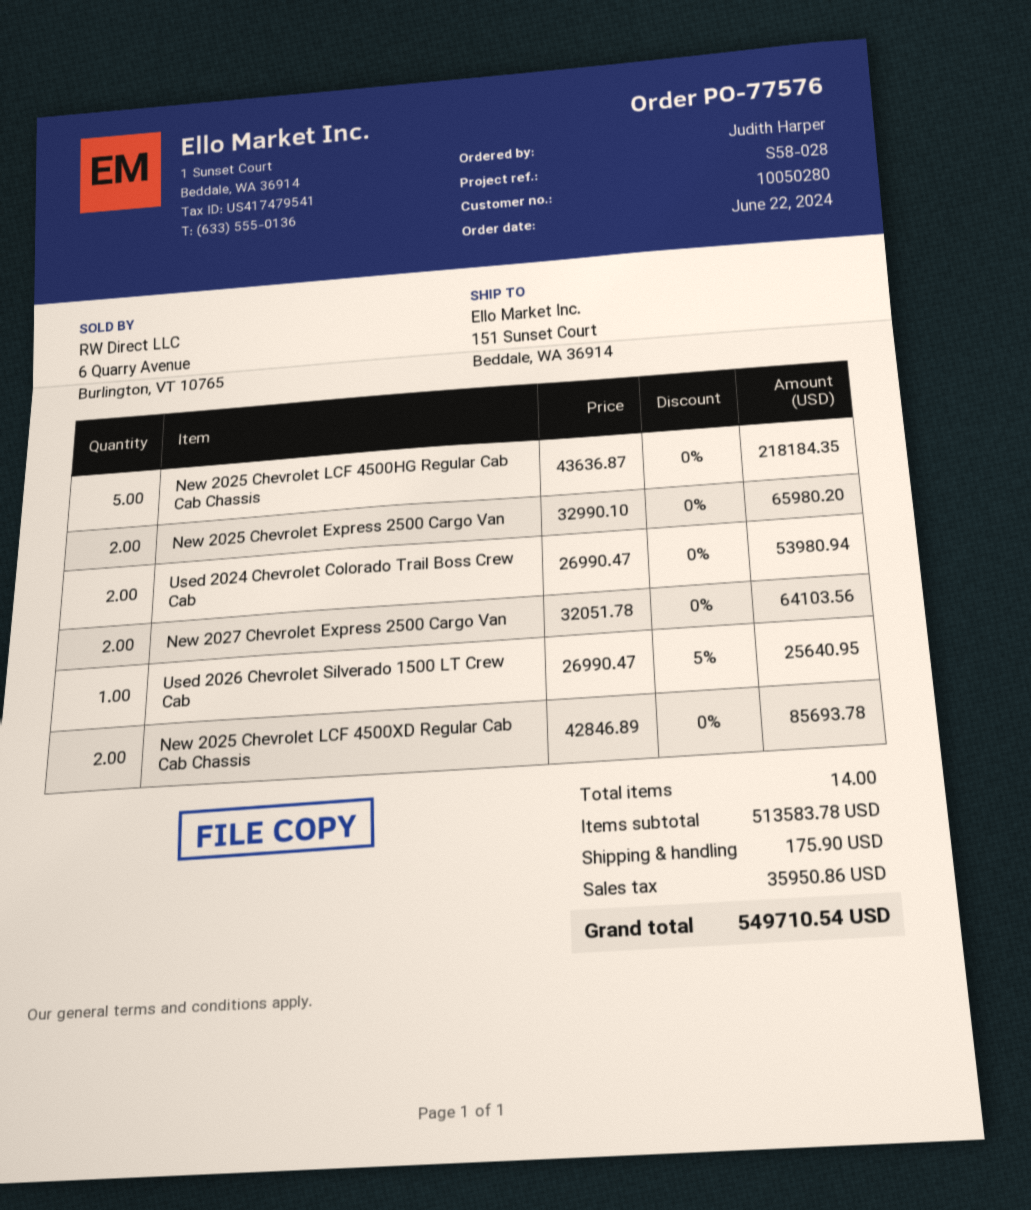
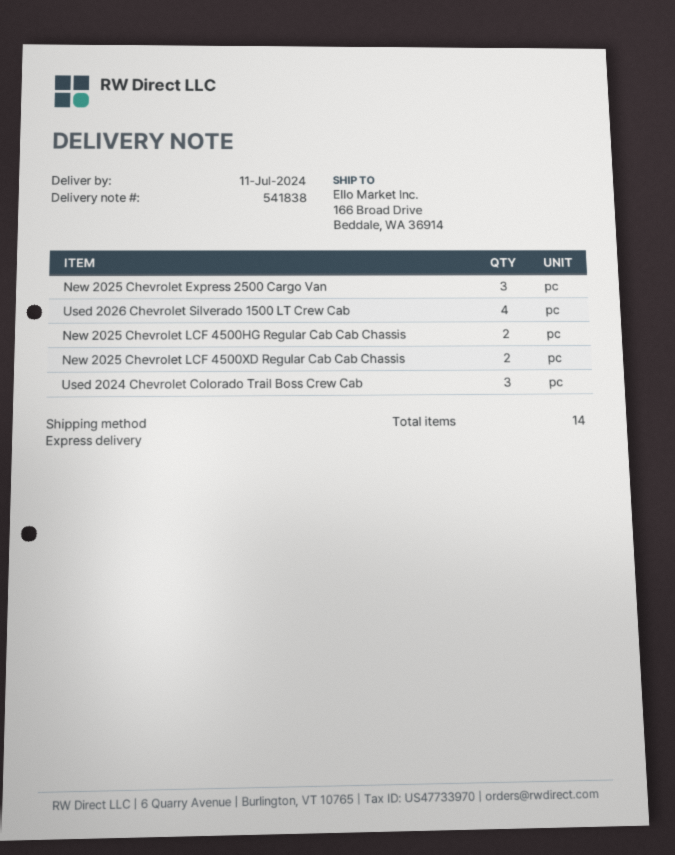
ship to: 151 Sunset Court, Beddale, WA 36914 -> 166 Broad Drive, Beddale, WA 36914
New 2025 Chevrolet LCF 4500HG Regular Cab Cab Chassis: 5 -> 2
New 2025 Chevrolet Express 2500 Cargo Van: 2 -> 3
Used 2024 Chevrolet Colorado Trail Boss Crew Cab: 2 -> 3
New 2027 Chevrolet Express 2500 Cargo Van: 2 -> none
Used 2026 Chevrolet Silverado 1500 LT Crew Cab: 1 -> 4

